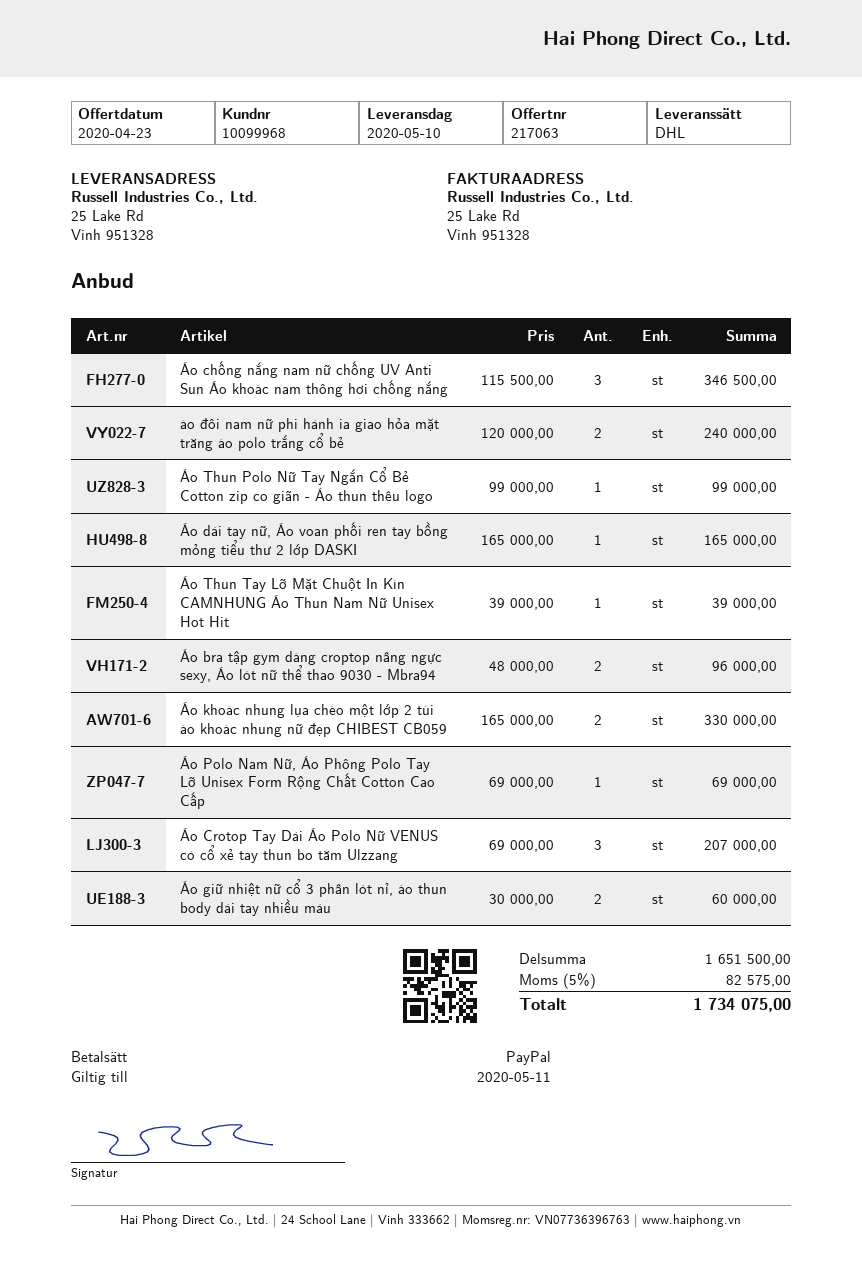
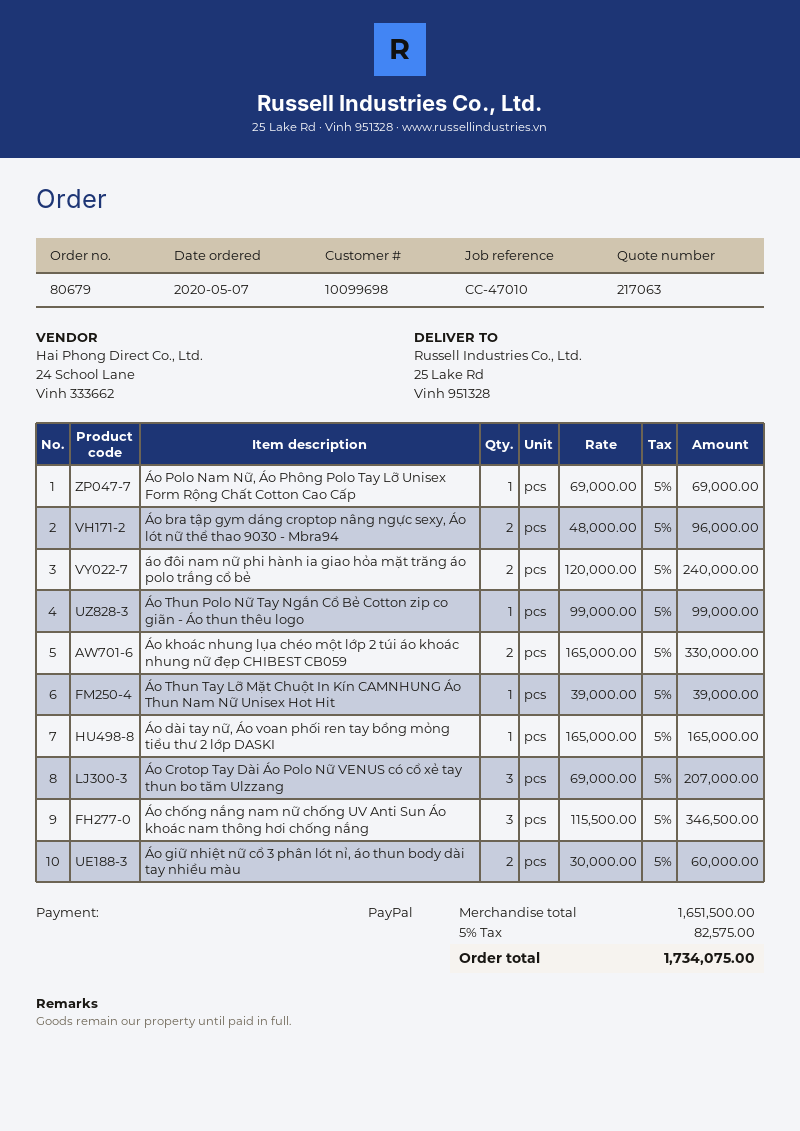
customer number: 10099968 -> 10099698

